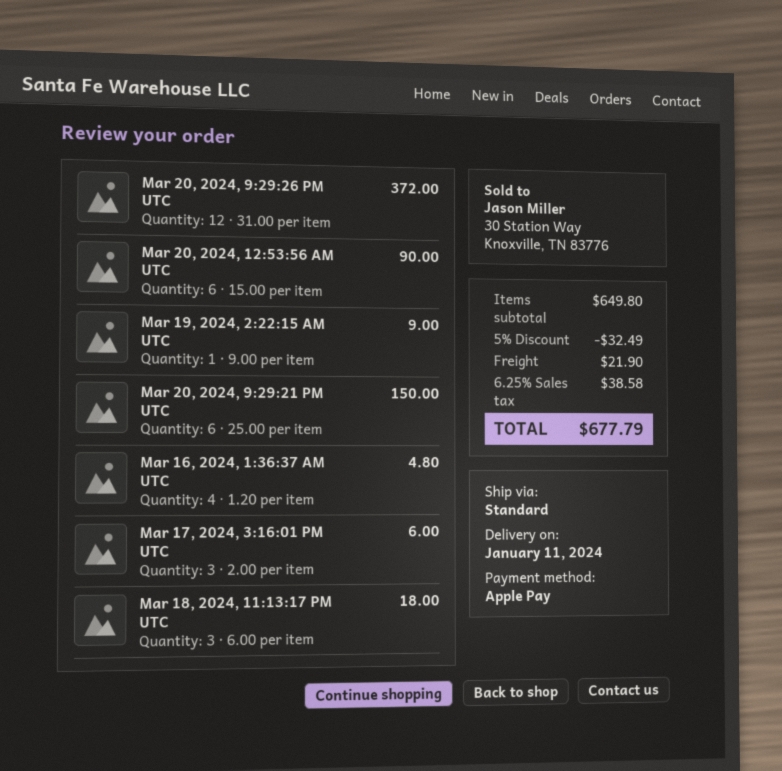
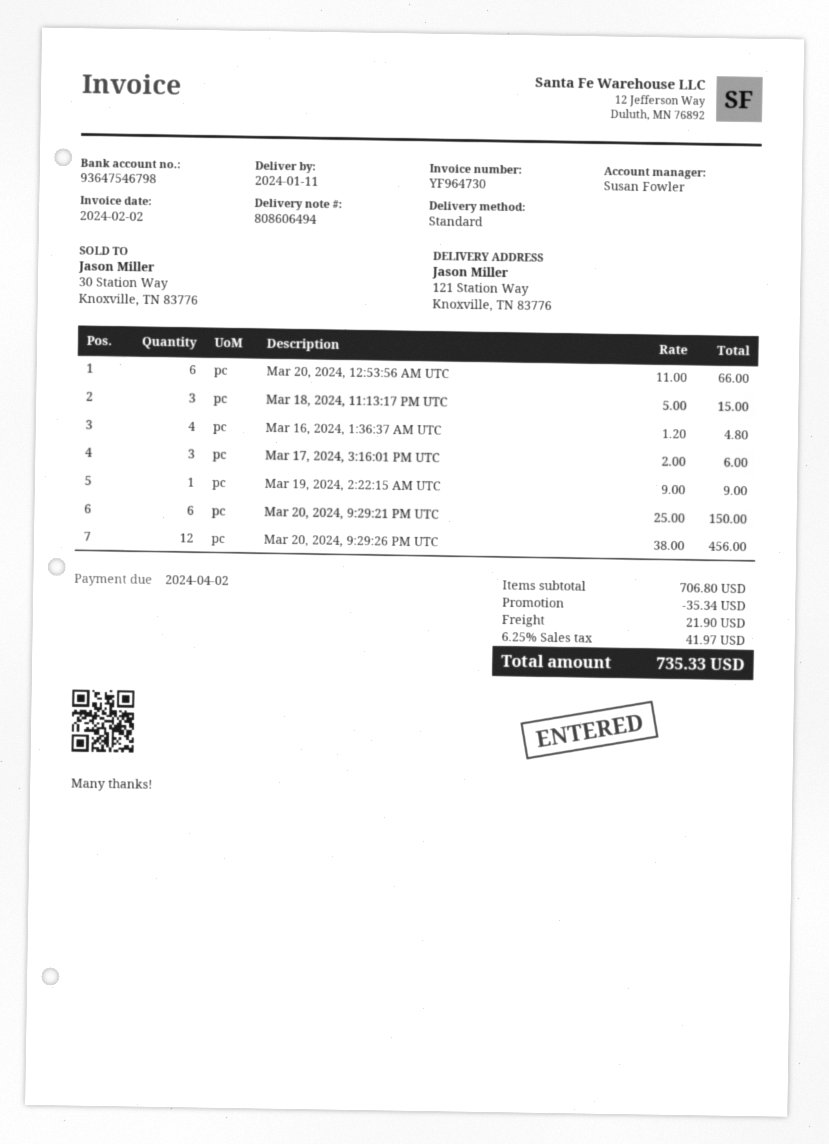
Mar 20, 2024, 9:29:26 PM UTC: 12 x 31.00 = 372.00 -> 12 x 38.00 = 456.00
Mar 20, 2024, 12:53:56 AM UTC: 6 x 15.00 = 90.00 -> 6 x 11.00 = 66.00
Mar 18, 2024, 11:13:17 PM UTC: 3 x 6.00 = 18.00 -> 3 x 5.00 = 15.00
subtotal: 649.80 -> 706.80
discount: 32.49 -> 35.34
tax: 6.25% = 38.58 -> 6.25% = 41.97
total: 677.79 -> 735.33

